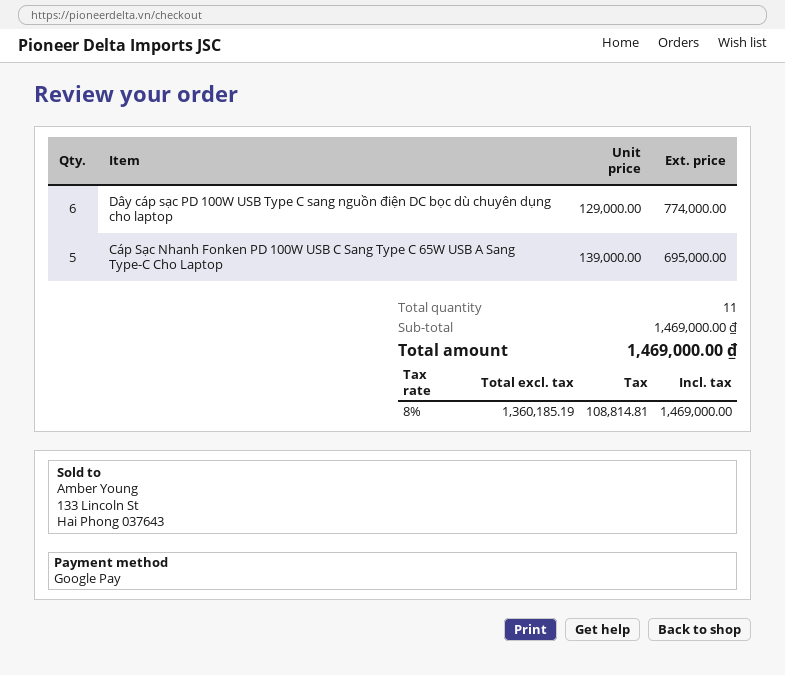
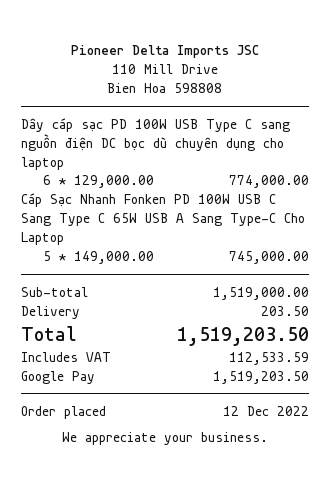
Cáp Sạc Nhanh Fonken PD 100W USB C Sang Type C 65W USB A Sang Type-C Cho Laptop: 5 x 139000.00 = 695000.00 -> 5 x 149000.00 = 745000.00
subtotal: 1469000.00 -> 1519000.00
shipping: none -> 203.50
tax: 108814.81 -> 112533.59
total: 1469000.00 -> 1519203.50

